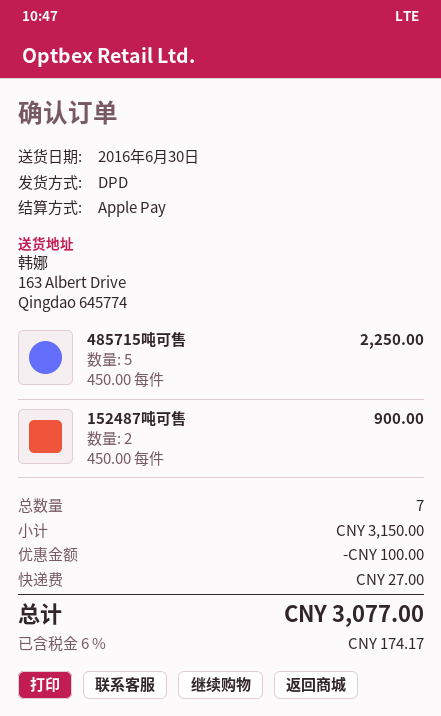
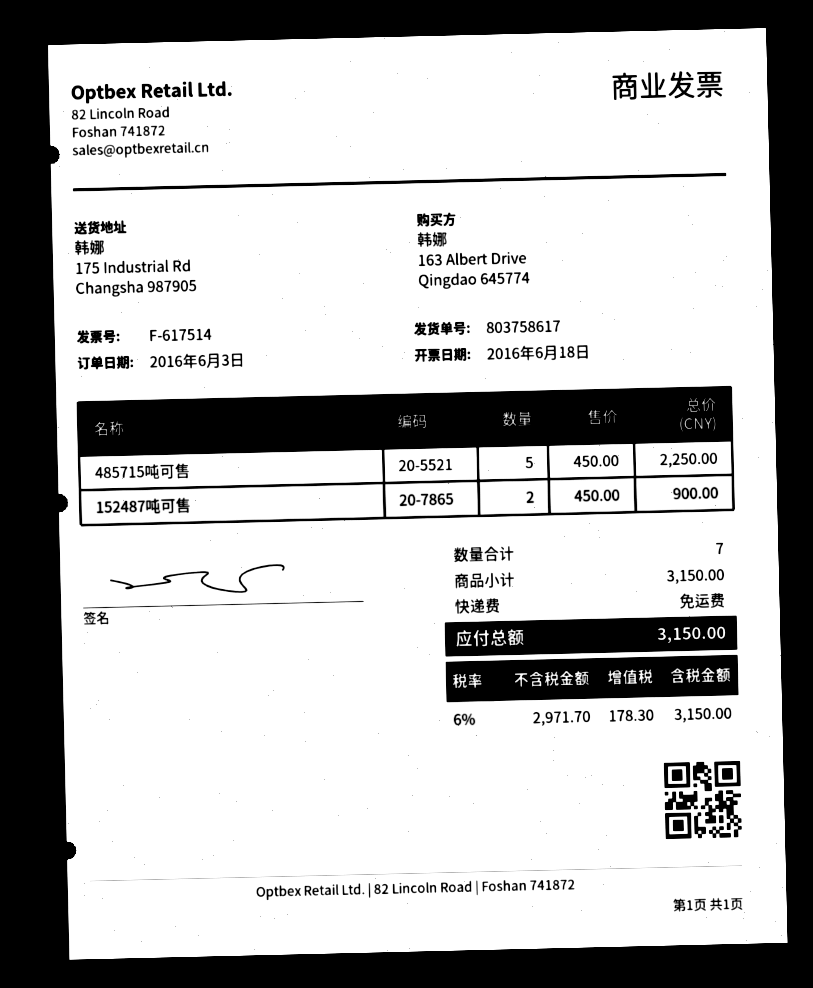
ship to: 163 Albert Drive, Qingdao 645774 -> 175 Industrial Rd, Changsha 987905
discount: 100.00 -> none
shipping: 27.00 -> 0.00
tax: 6% = 174.17 -> 6% = 178.30
total: 3077.00 -> 3150.00

